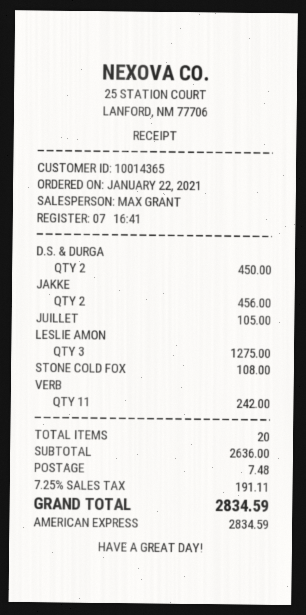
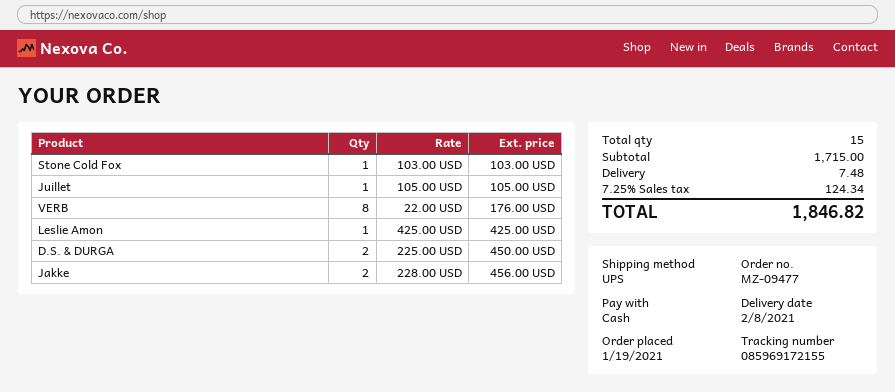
order date: 2021-01-22 -> 2021-01-19
payment method: American Express -> cash
LESLIE AMON: 3 for 1275.00 -> 1 for 425.00
STONE COLD FOX: 1 for 108.00 -> 1 for 103.00
VERB: 11 for 242.00 -> 8 for 176.00
total quantity: 20 -> 15
subtotal: 2636.00 -> 1715.00
tax: 7.25% = 191.11 -> 7.25% = 124.34
total: 2834.59 -> 1846.82

